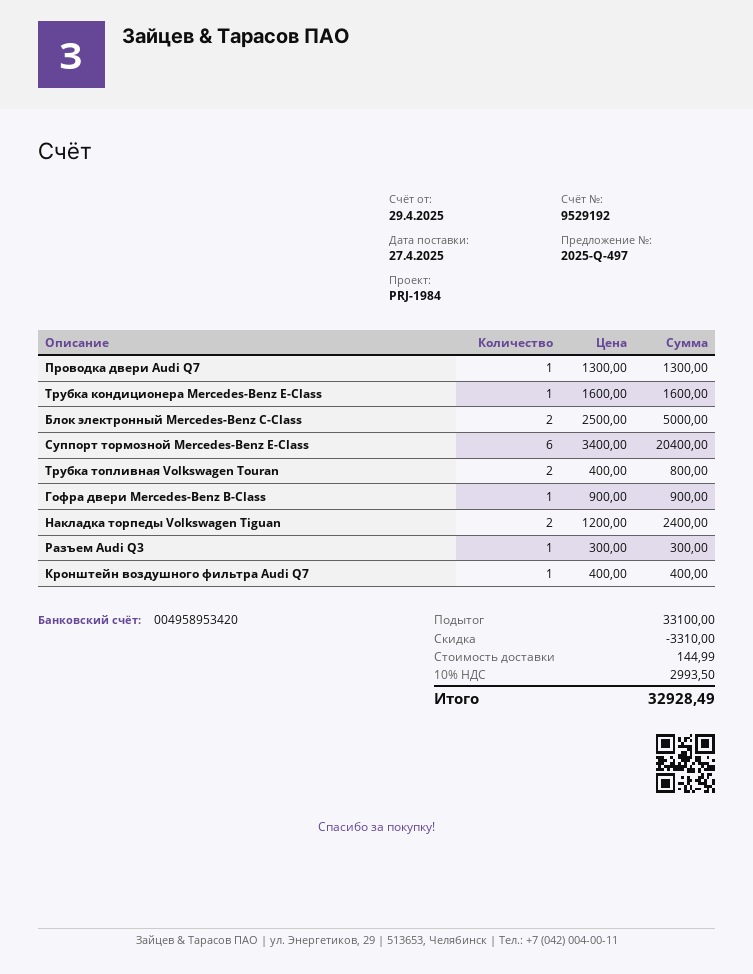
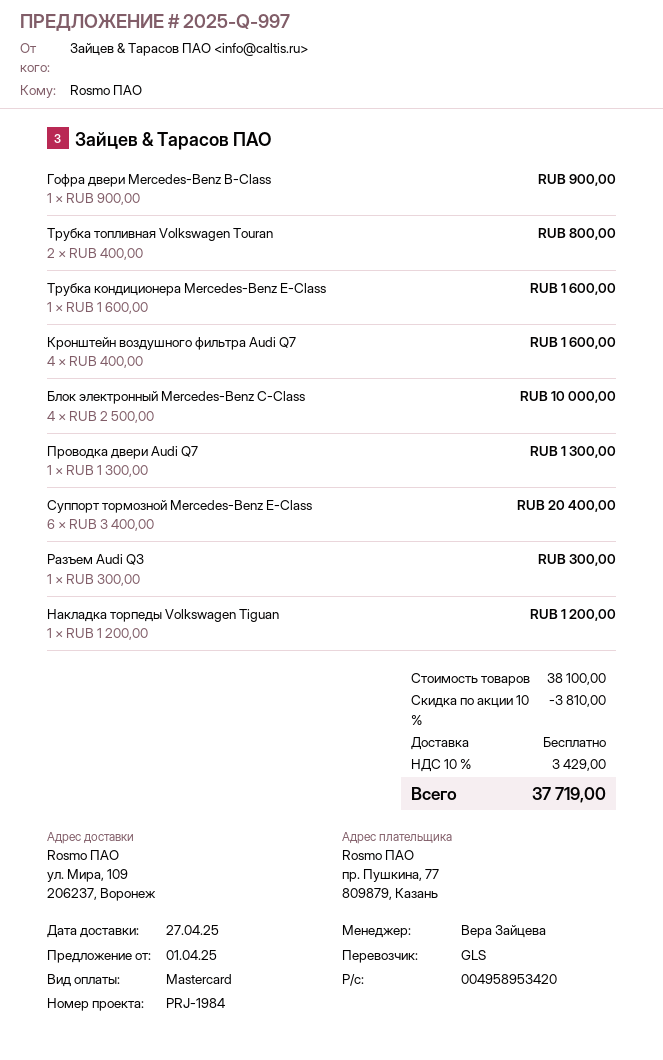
quote number: 2025-Q-497 -> 2025-Q-997
Блок электронный Mercedes-Benz C-Class: 2 x 2500.00 = 5000.00 -> 4 x 2500.00 = 10000.00
Накладка торпеды Volkswagen Tiguan: 2 x 1200.00 = 2400.00 -> 1 x 1200.00 = 1200.00
Кронштейн воздушного фильтра Audi Q7: 1 x 400.00 = 400.00 -> 4 x 400.00 = 1600.00
subtotal: 33100.00 -> 38100.00
discount: 3310.00 -> 3810.00
shipping: 144.99 -> 0.00
tax: 10% = 2993.50 -> 10% = 3429.00
total: 32928.49 -> 37719.00

